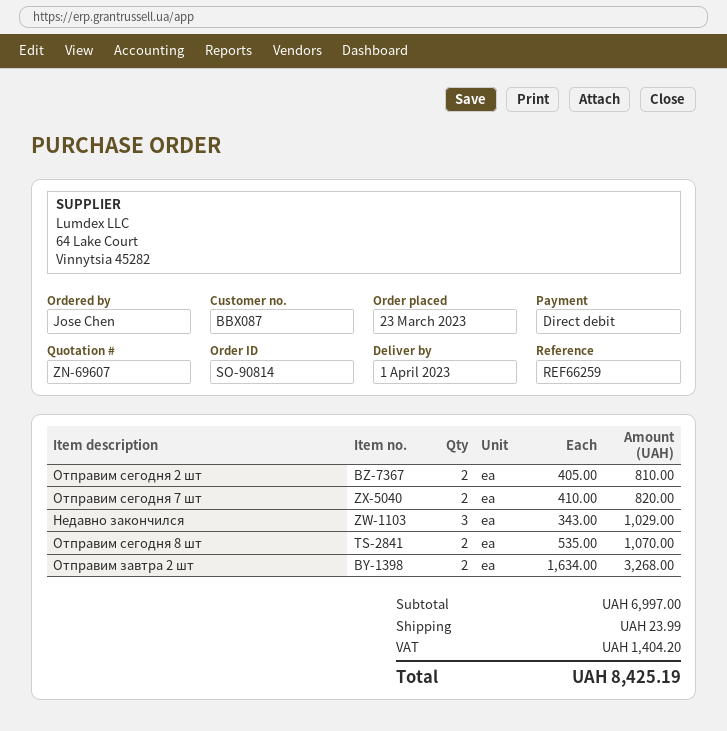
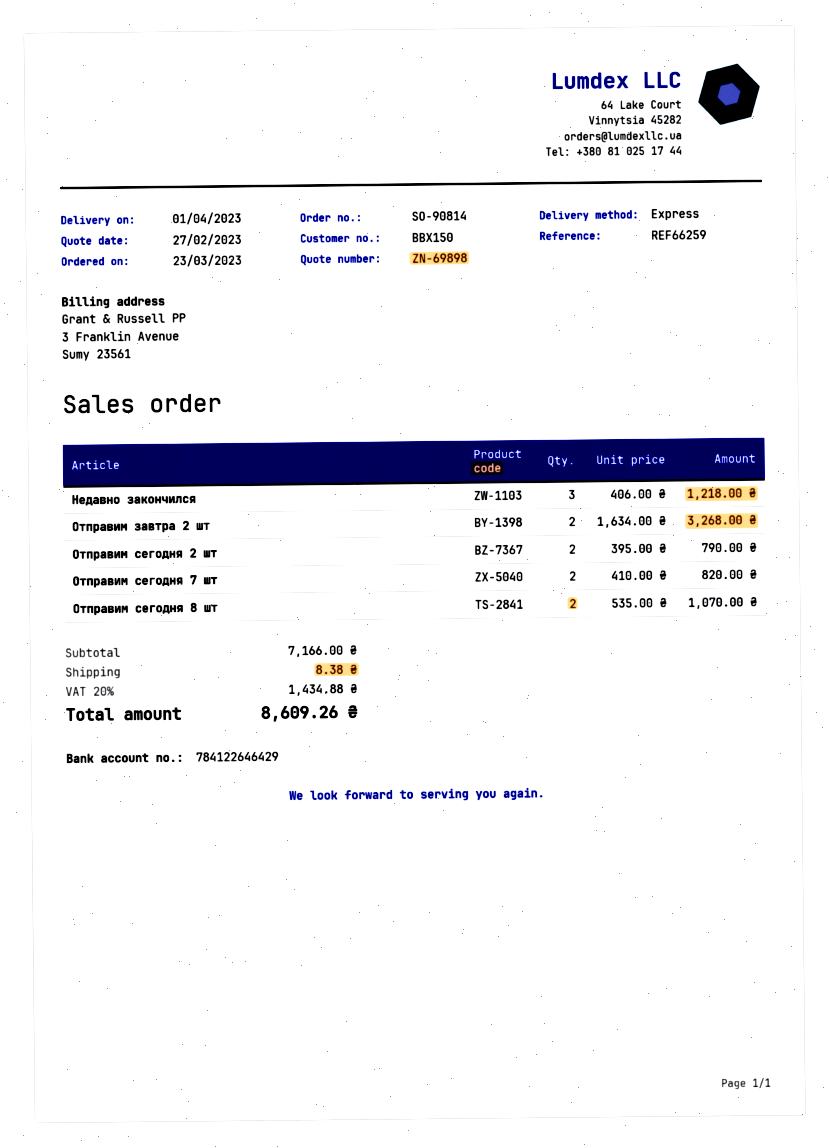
quote number: ZN-69607 -> ZN-69898
customer number: BBX087 -> BBX150
Отправим сегодня 2 шт: 2 x 405.00 = 810.00 -> 2 x 395.00 = 790.00
Недавно закончился: 3 x 343.00 = 1029.00 -> 3 x 406.00 = 1218.00
subtotal: 6997.00 -> 7166.00
shipping: 23.99 -> 8.38
tax: 1404.20 -> 1434.88
total: 8425.19 -> 8609.26

